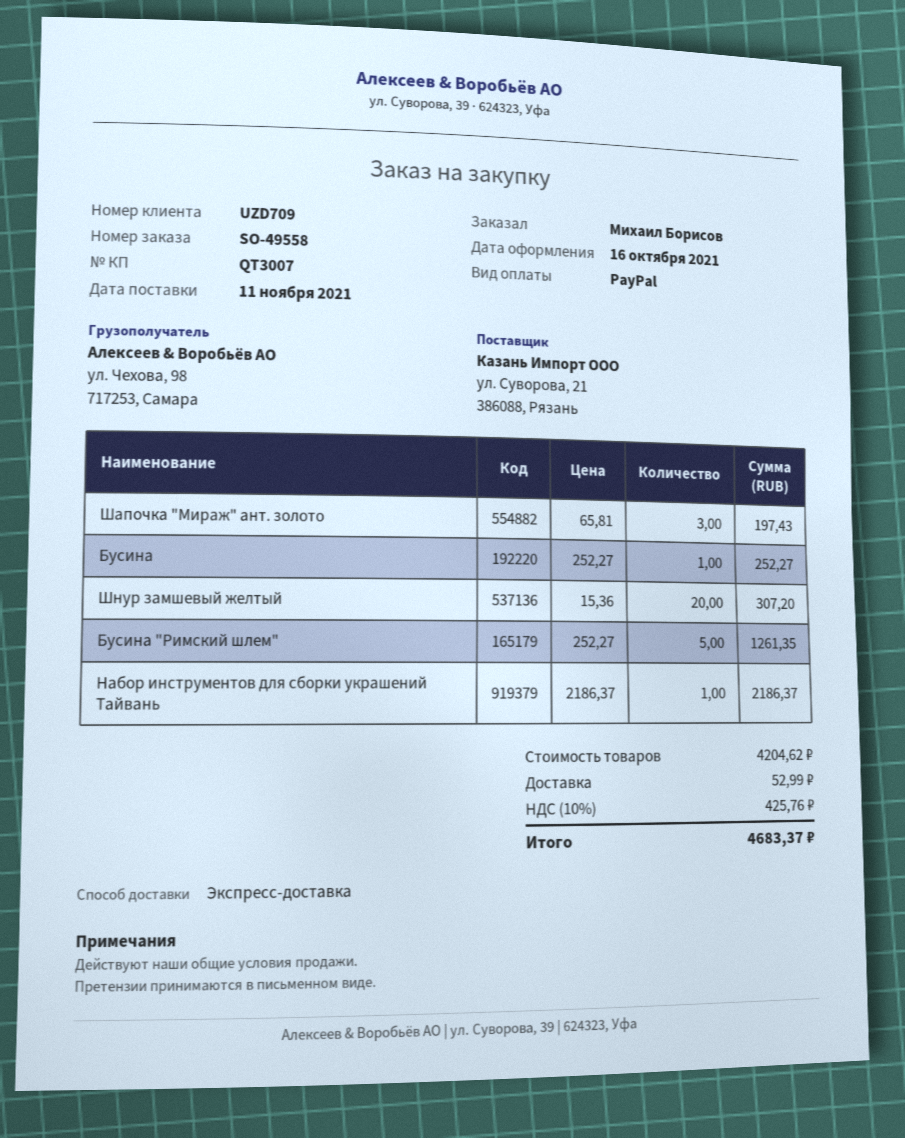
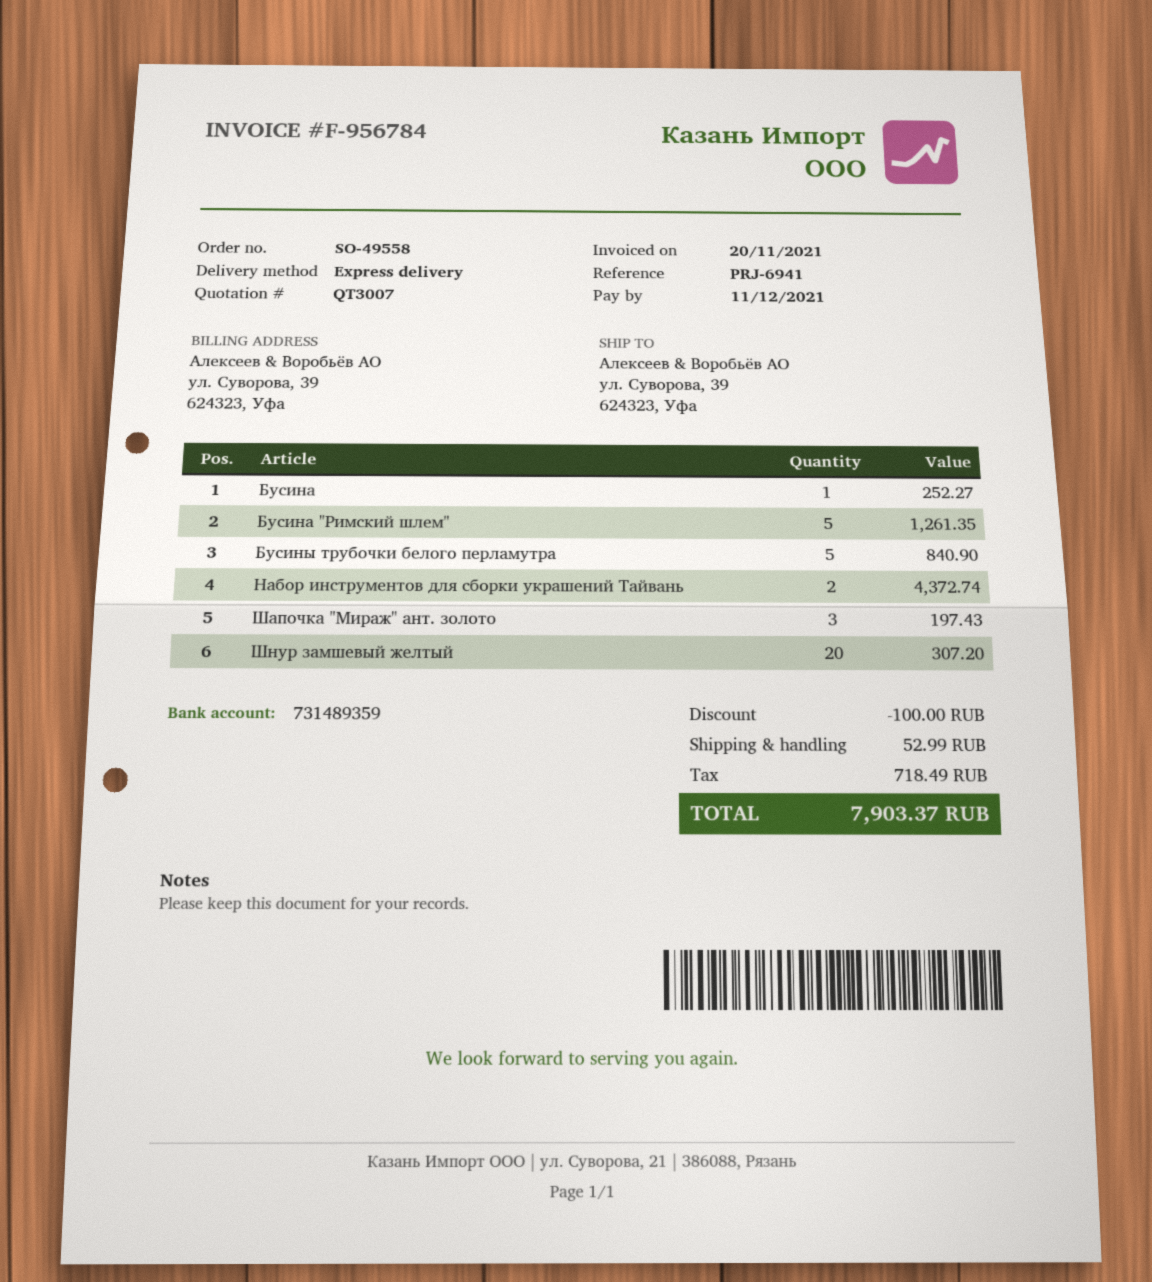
ship to: ул. Чехова, 98, 717253, Самара -> ул. Суворова, 39, 624323, Уфа
Набор инструментов для сборки украшений Тайвань: 1 for 2186.37 -> 2 for 4372.74
Бусины трубочки белого перламутра: none -> 5 for 840.90
discount: none -> 100.00
tax: 425.76 -> 718.49
total: 4683.37 -> 7903.37

